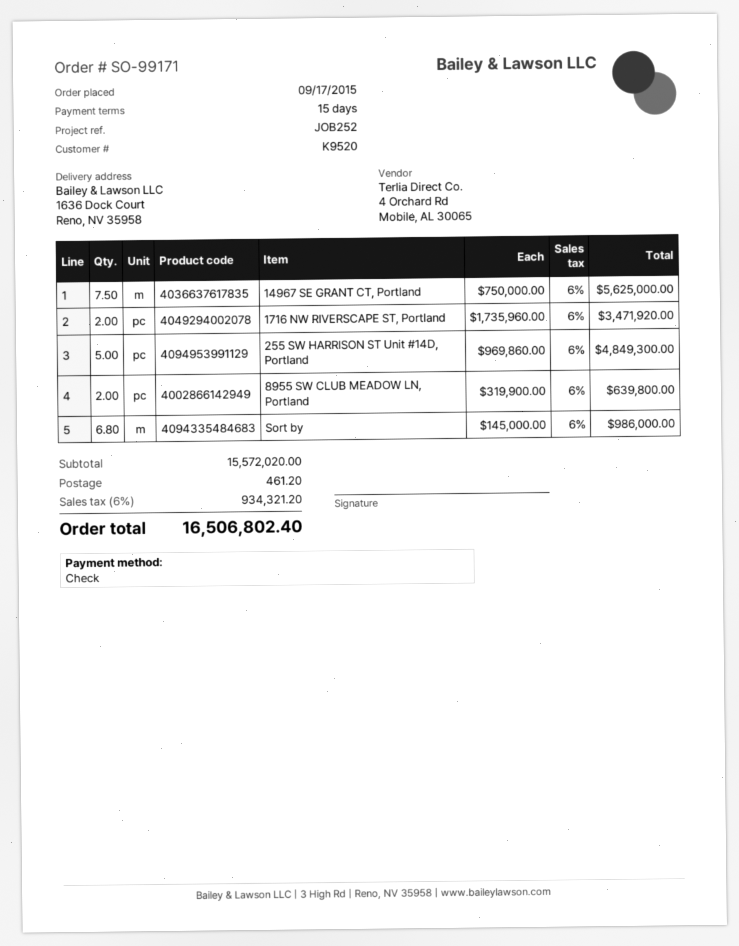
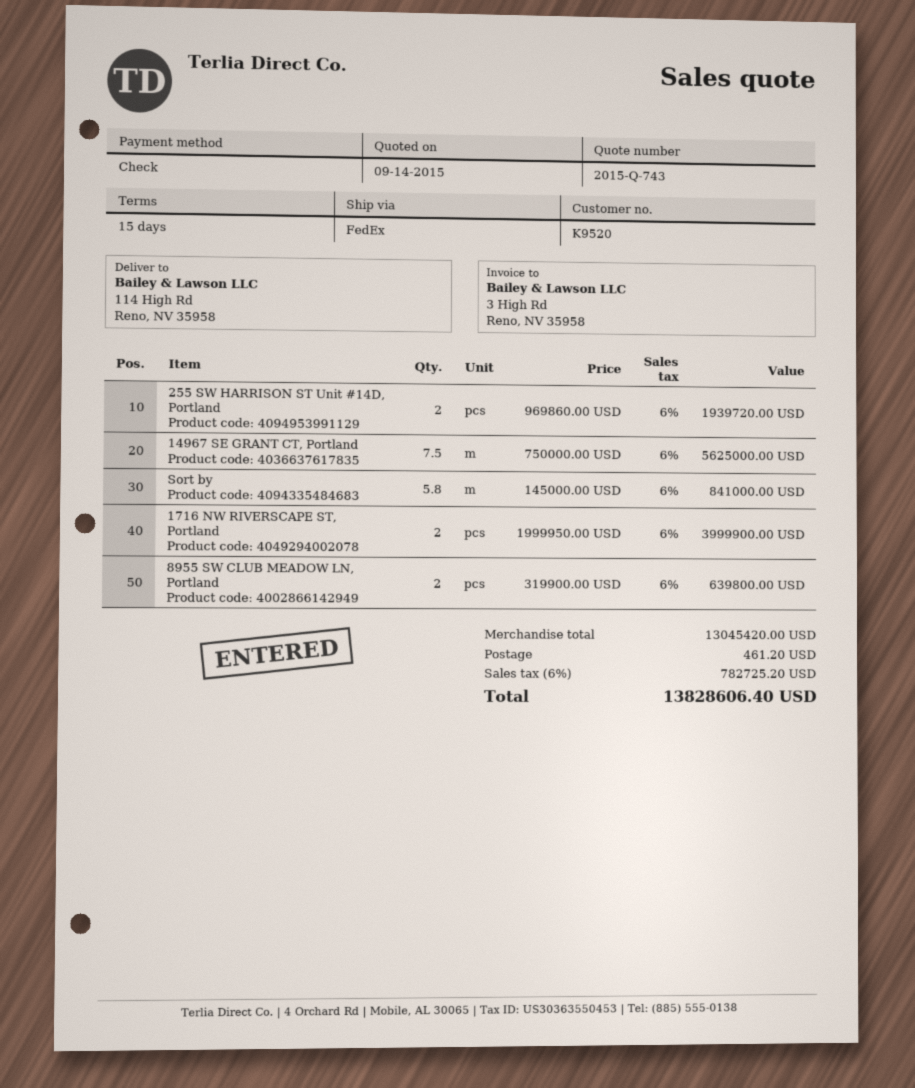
ship to: 1636 Dock Court, Reno, NV 35958 -> 114 High Rd, Reno, NV 35958
1716 NW RIVERSCAPE ST, Portland: 2 x 1735960.00 = 3471920.00 -> 2 x 1999950.00 = 3999900.00
255 SW HARRISON ST Unit #14D, Portland: 5 x 969860.00 = 4849300.00 -> 2 x 969860.00 = 1939720.00
Sort by: 6.8 x 145000.00 = 986000.00 -> 5.8 x 145000.00 = 841000.00
subtotal: 15572020.00 -> 13045420.00
tax: 6% = 934321.20 -> 6% = 782725.20
total: 16506802.40 -> 13828606.40

